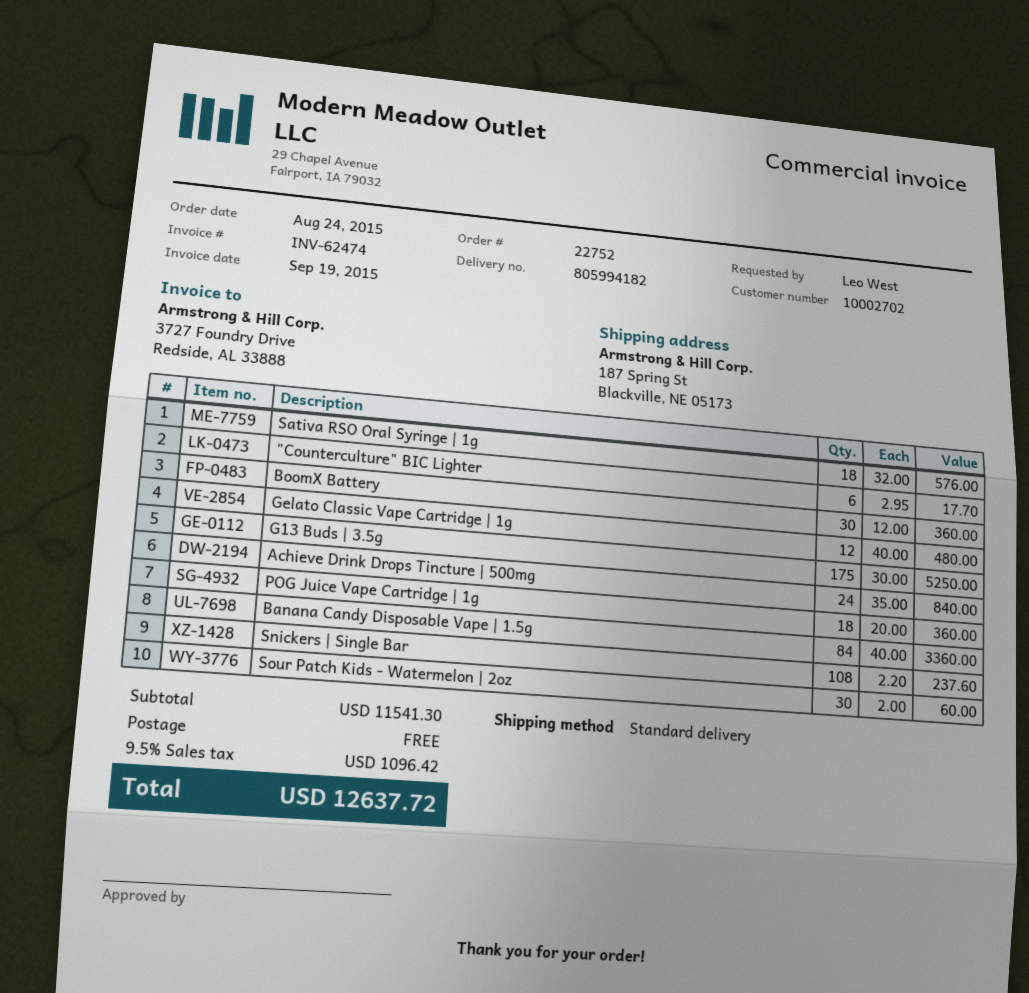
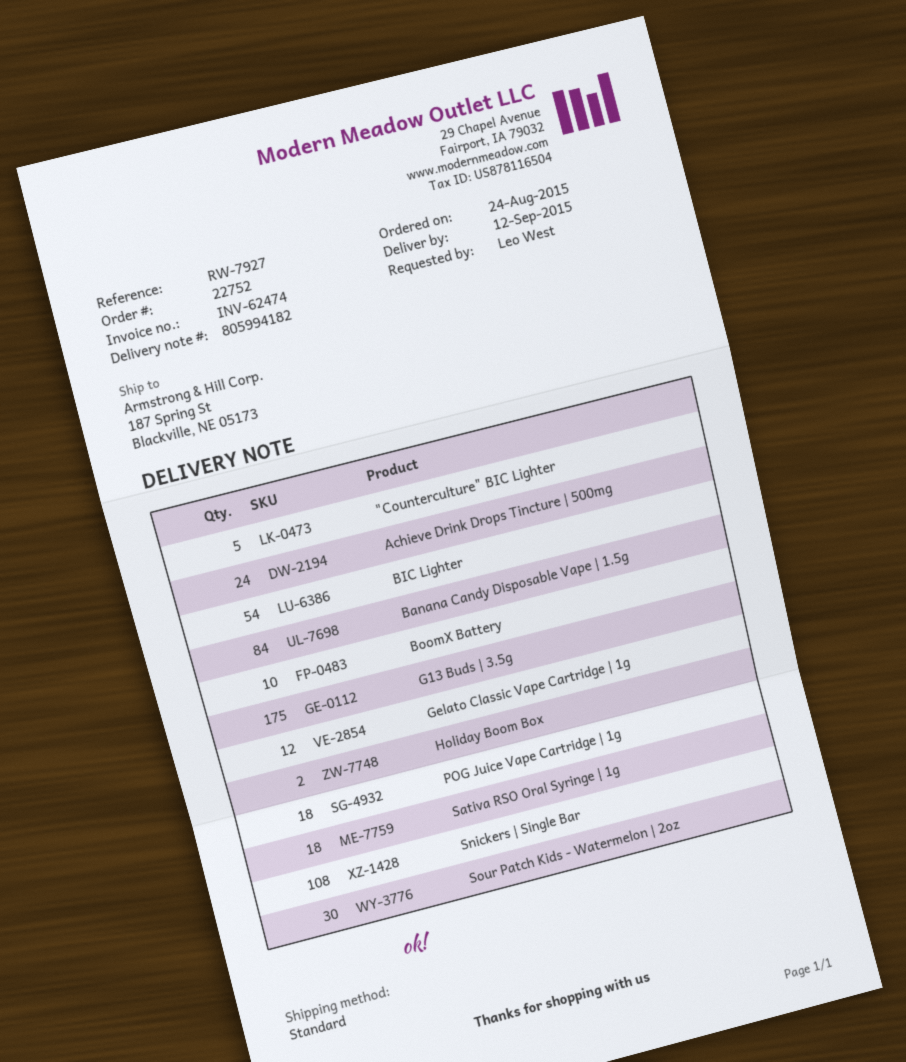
"Counterculture" BIC Lighter: 6 -> 5
BoomX Battery: 30 -> 10
BIC Lighter: none -> 54
Holiday Boom Box: none -> 2

